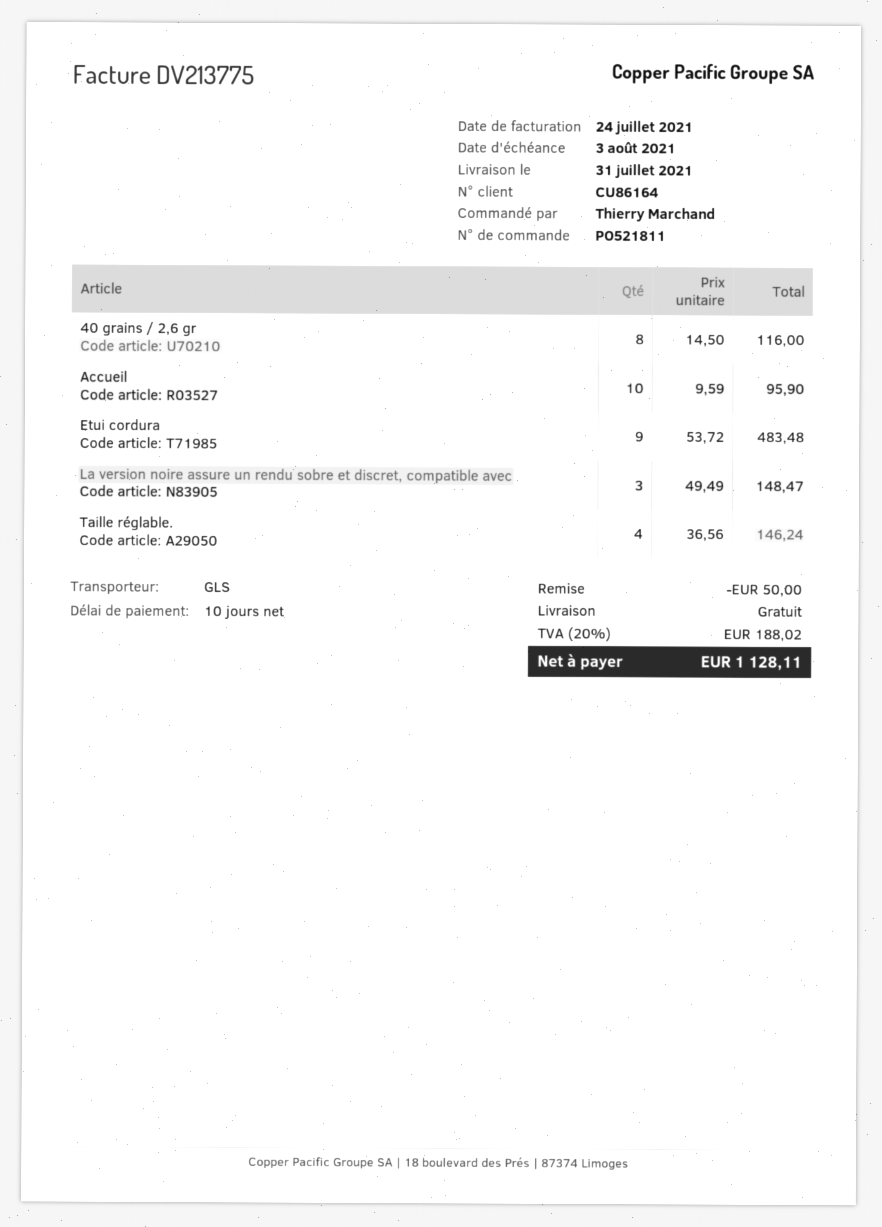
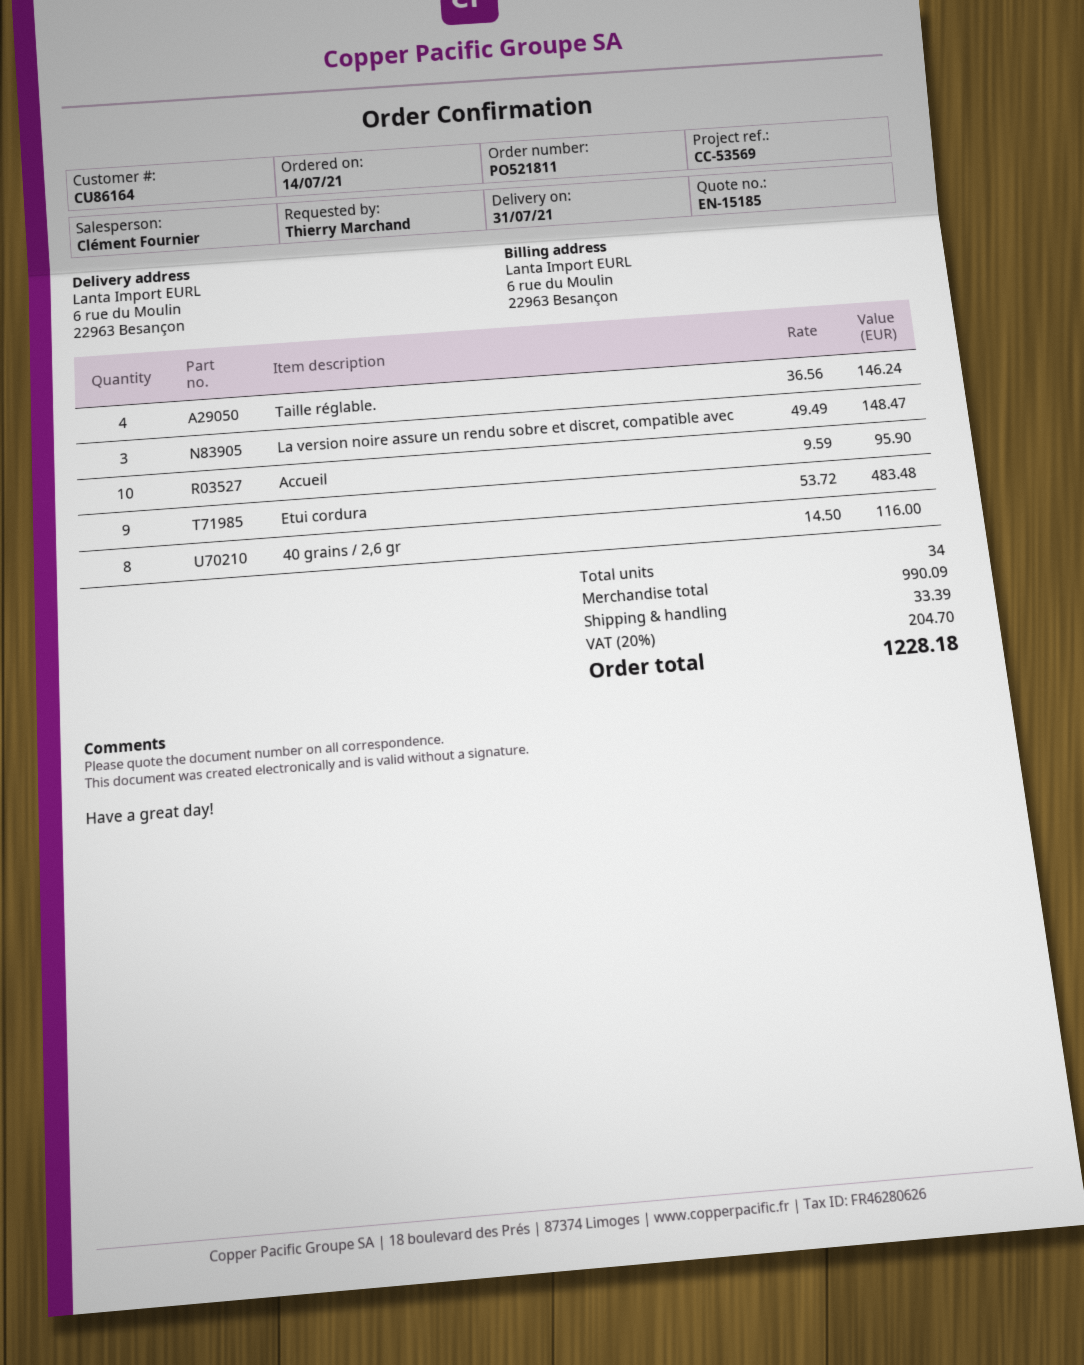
discount: 50.00 -> none
shipping: 0.00 -> 33.39
tax: 20% = 188.02 -> 20% = 204.70
total: 1128.11 -> 1228.18

